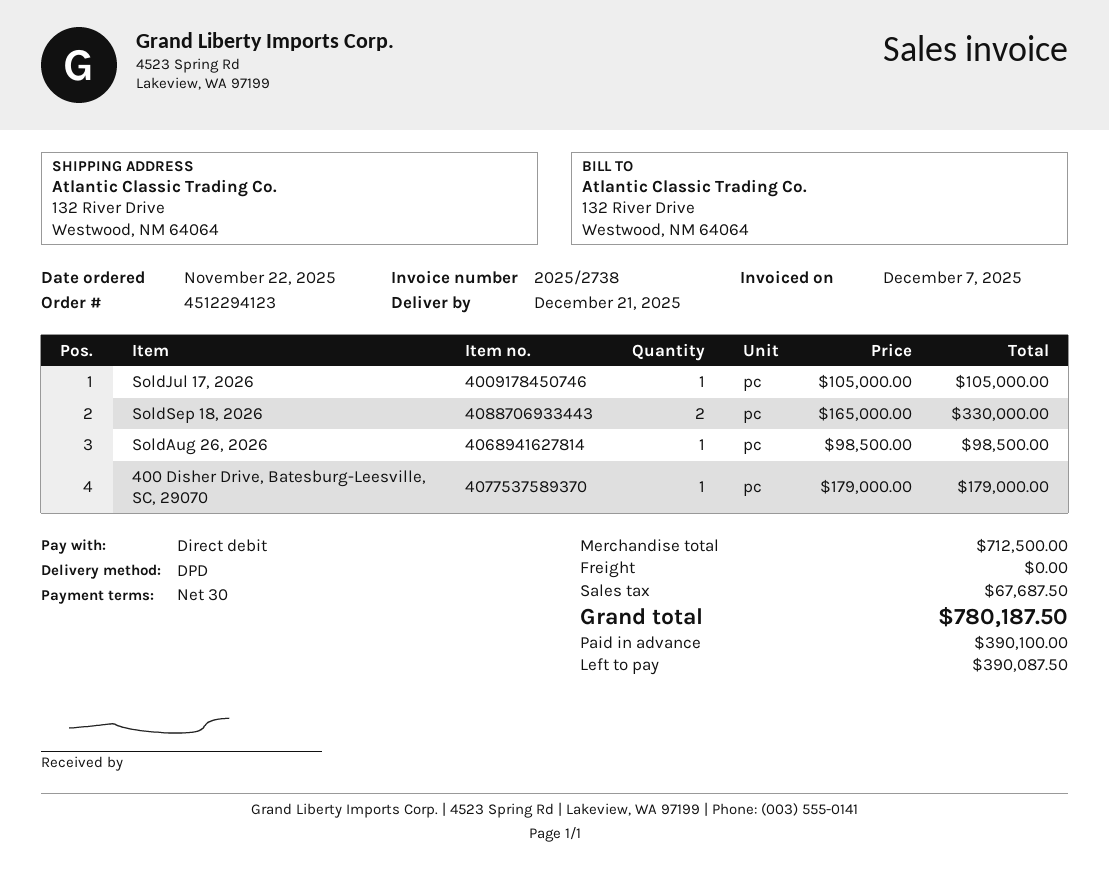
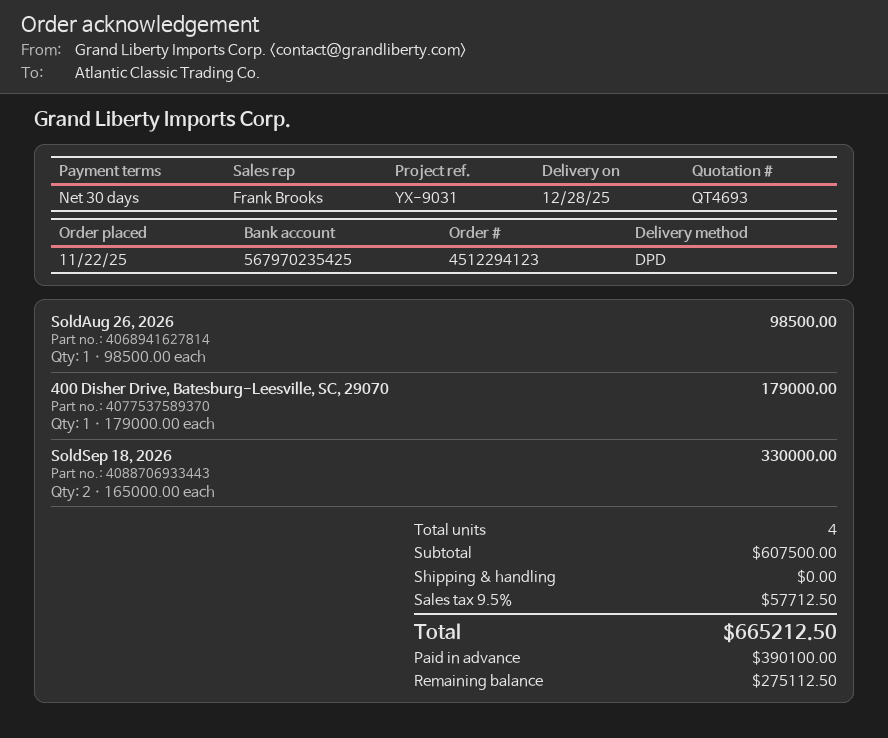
delivery date: 2025-12-21 -> 2025-12-28
SoldJul 17, 2026: 1 x 105000.00 = 105000.00 -> none
subtotal: 712500.00 -> 607500.00
tax: 67687.50 -> 57712.50
total: 780187.50 -> 665212.50
balance: 390087.50 -> 275112.50

